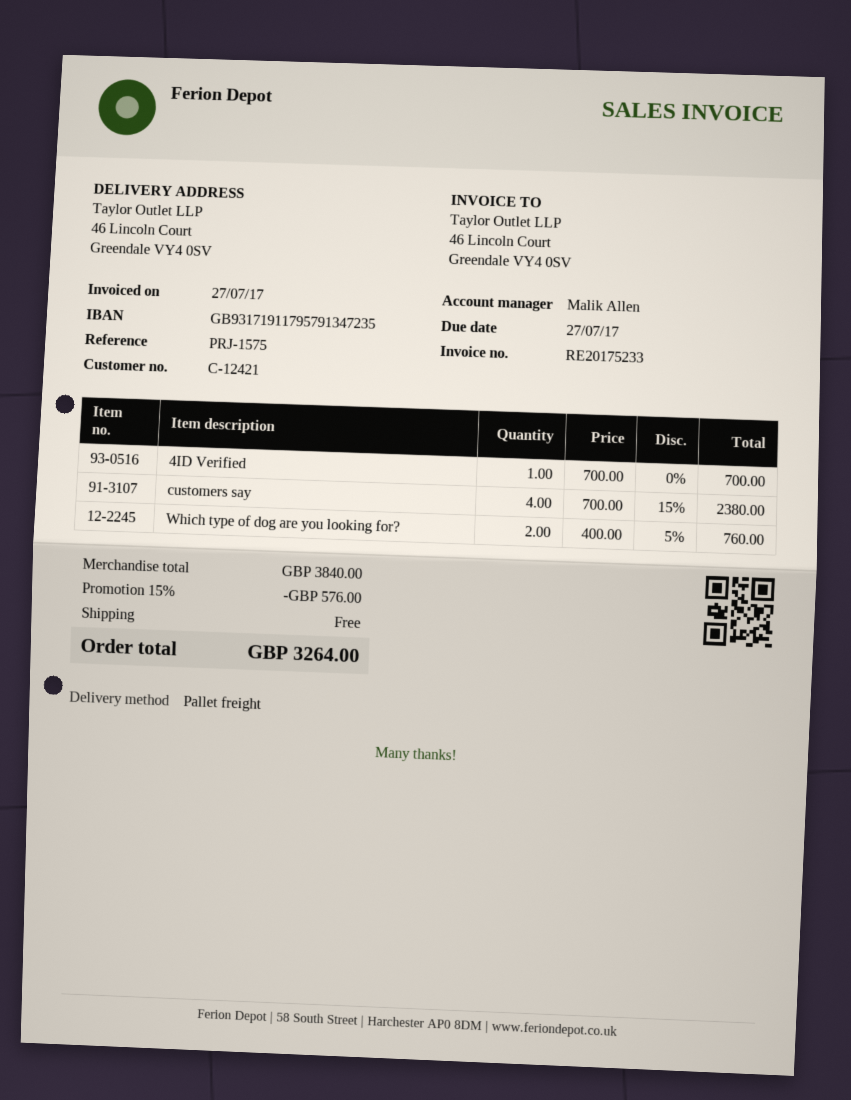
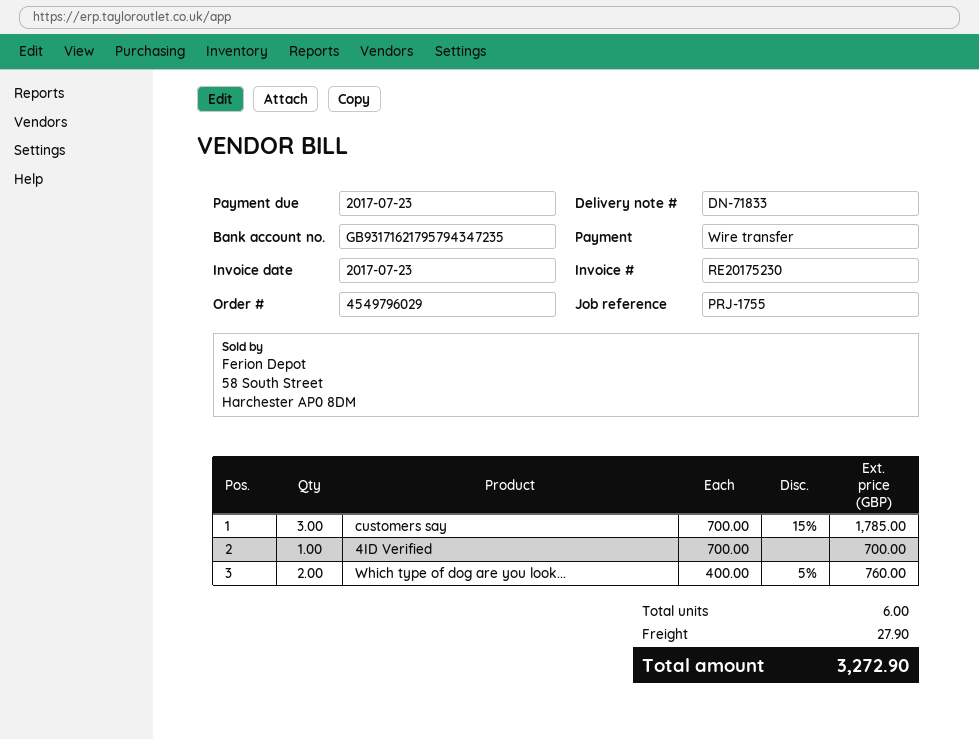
invoice number: RE20175233 -> RE20175230
invoice date: 2017-07-27 -> 2017-07-23
due date: 2017-07-27 -> 2017-07-23
reference: PRJ-1575 -> PRJ-1755
bank account: GB93171911795791347235 -> GB93171621795794347235
customers say: 4 x 700.00 - 15% = 2380.00 -> 3 x 700.00 - 15% = 1785.00
discount: 15% = 576.00 -> none
shipping: 0.00 -> 27.90
total: 3264.00 -> 3272.90

